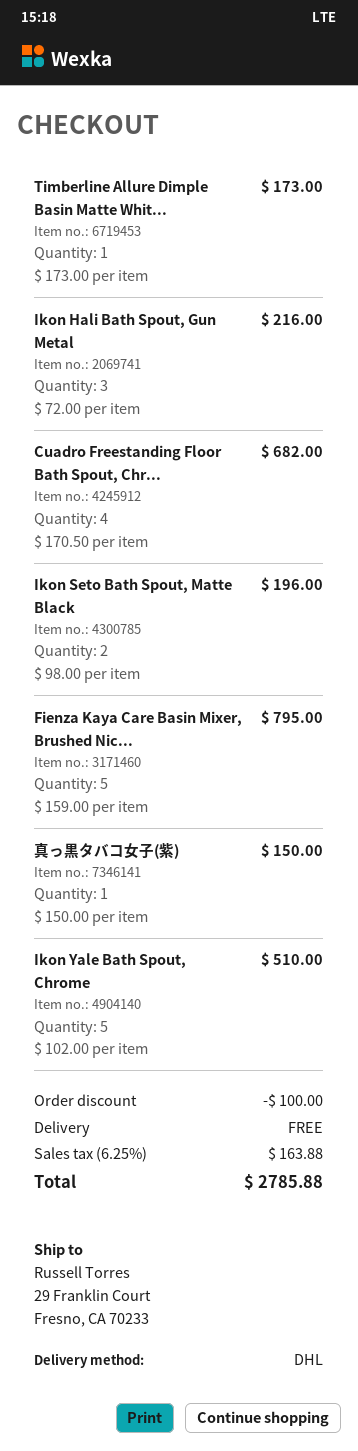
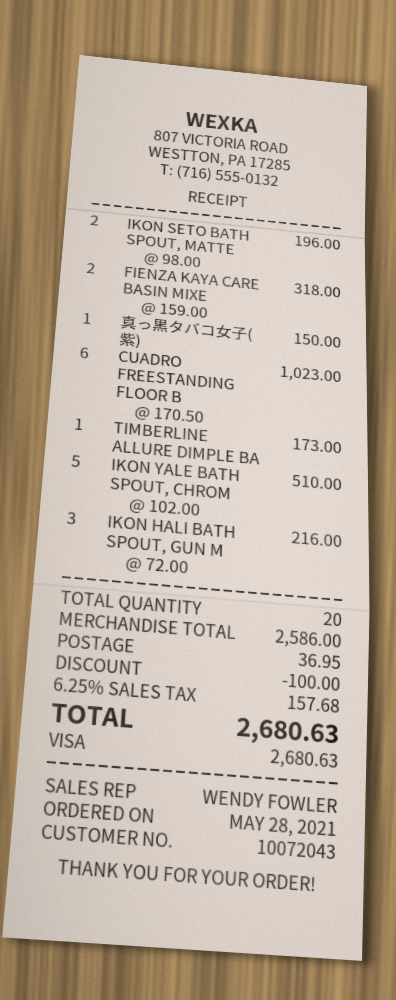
Cuadro Freestanding Floor Bath Spout, Chr...: 4 x 170.50 = 682.00 -> 6 x 170.50 = 1023.00
Fienza Kaya Care Basin Mixer, Brushed Nic...: 5 x 159.00 = 795.00 -> 2 x 159.00 = 318.00
shipping: 0.00 -> 36.95
tax: 6.25% = 163.88 -> 6.25% = 157.68
total: 2785.88 -> 2680.63

